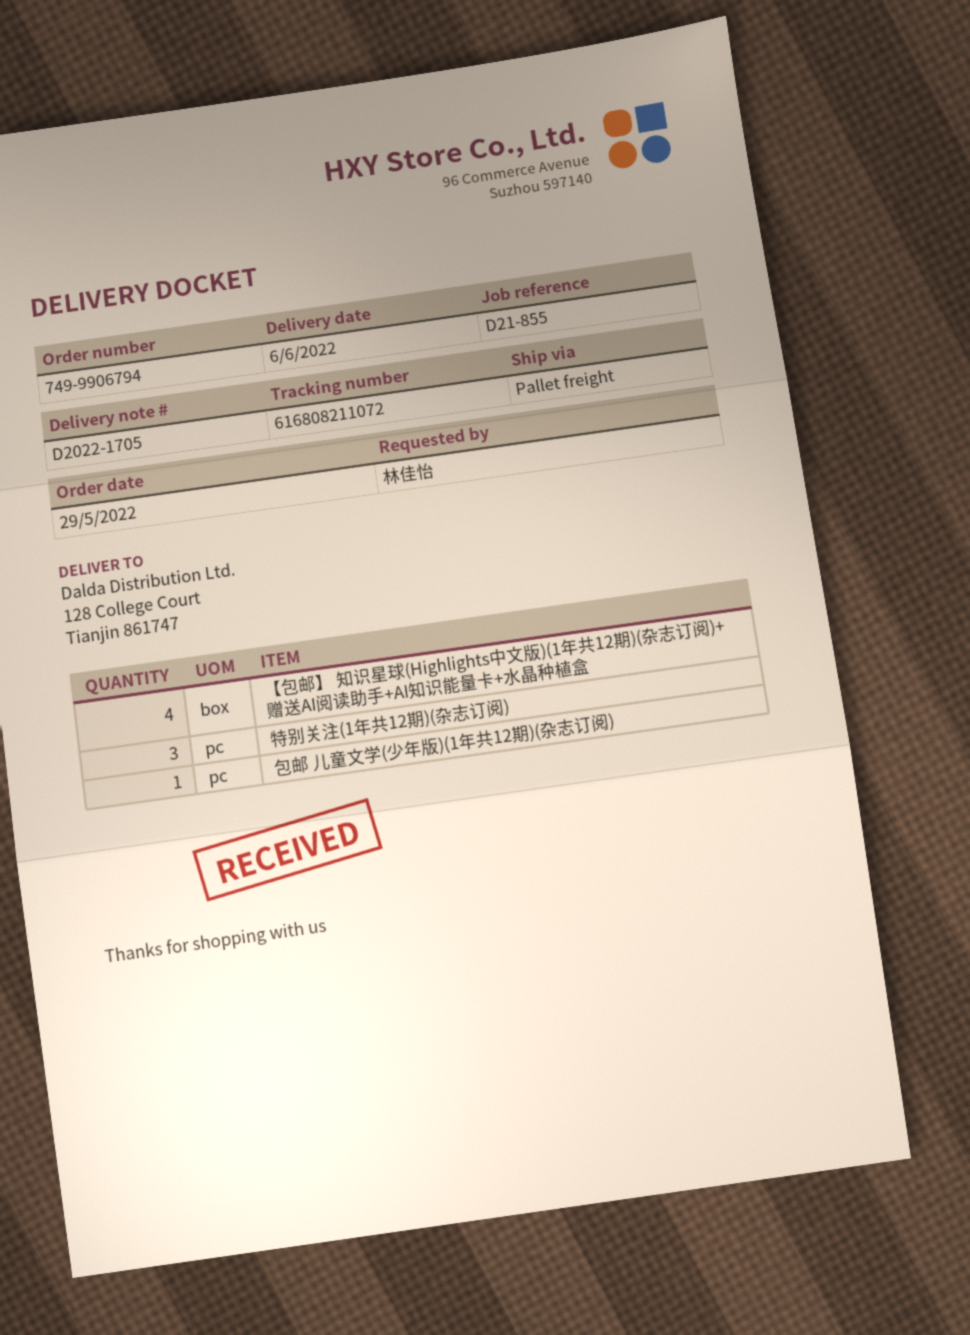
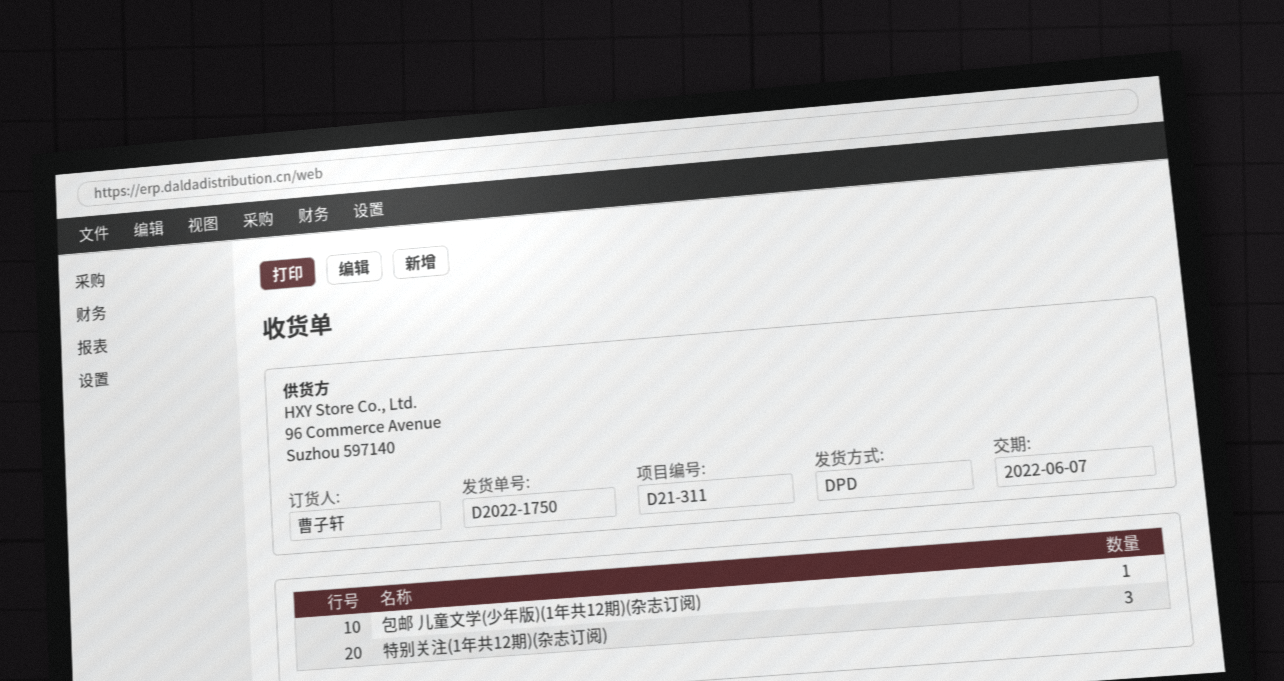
delivery note number: D2022-1705 -> D2022-1750
delivery date: 2022-06-06 -> 2022-06-07
reference: D21-855 -> D21-311
ordered by: 林佳怡 -> 曹子轩
shipping method: pallet freight -> DPD
【包邮】 知识星球(Highlights中文版)(1年共12期)(杂志订阅)+赠送AI阅读助手+AI知识能量卡+水晶种植盒: 4 -> none

